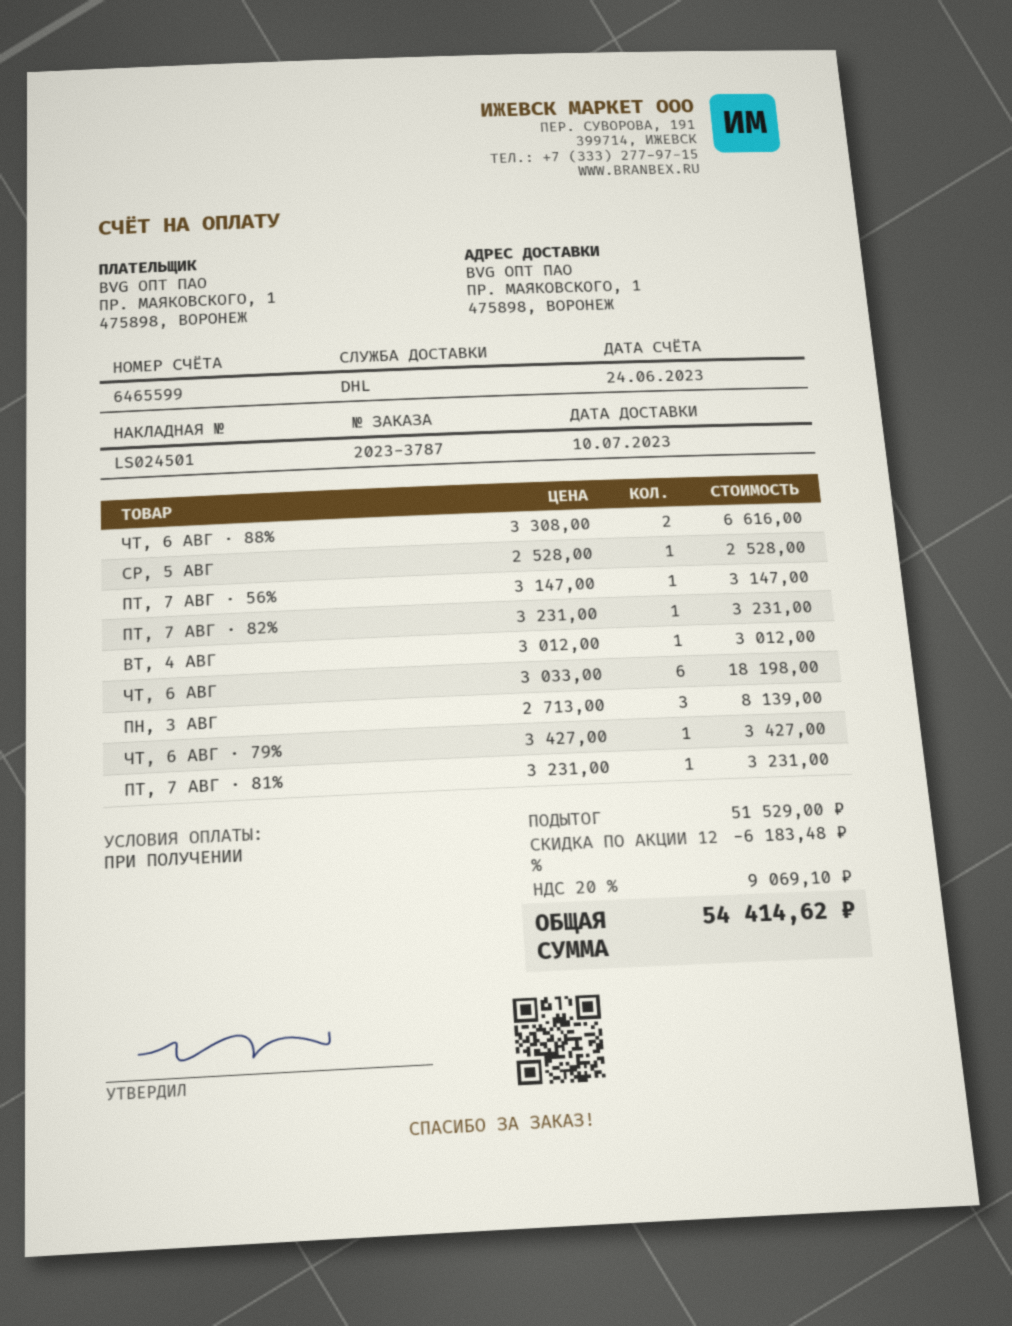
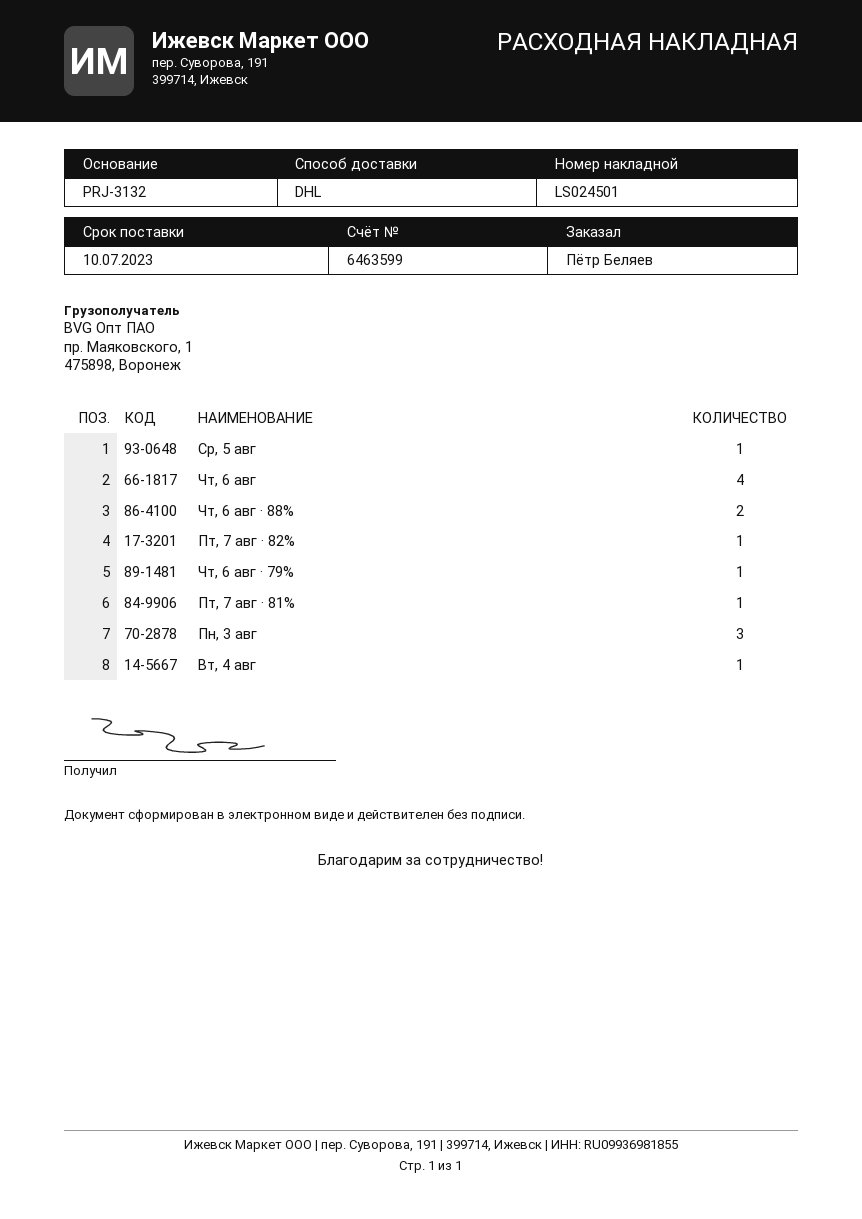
invoice number: 6465599 -> 6463599
ПТ, 7 АВГ · 56%: 1 -> none
ЧТ, 6 АВГ: 6 -> 4

